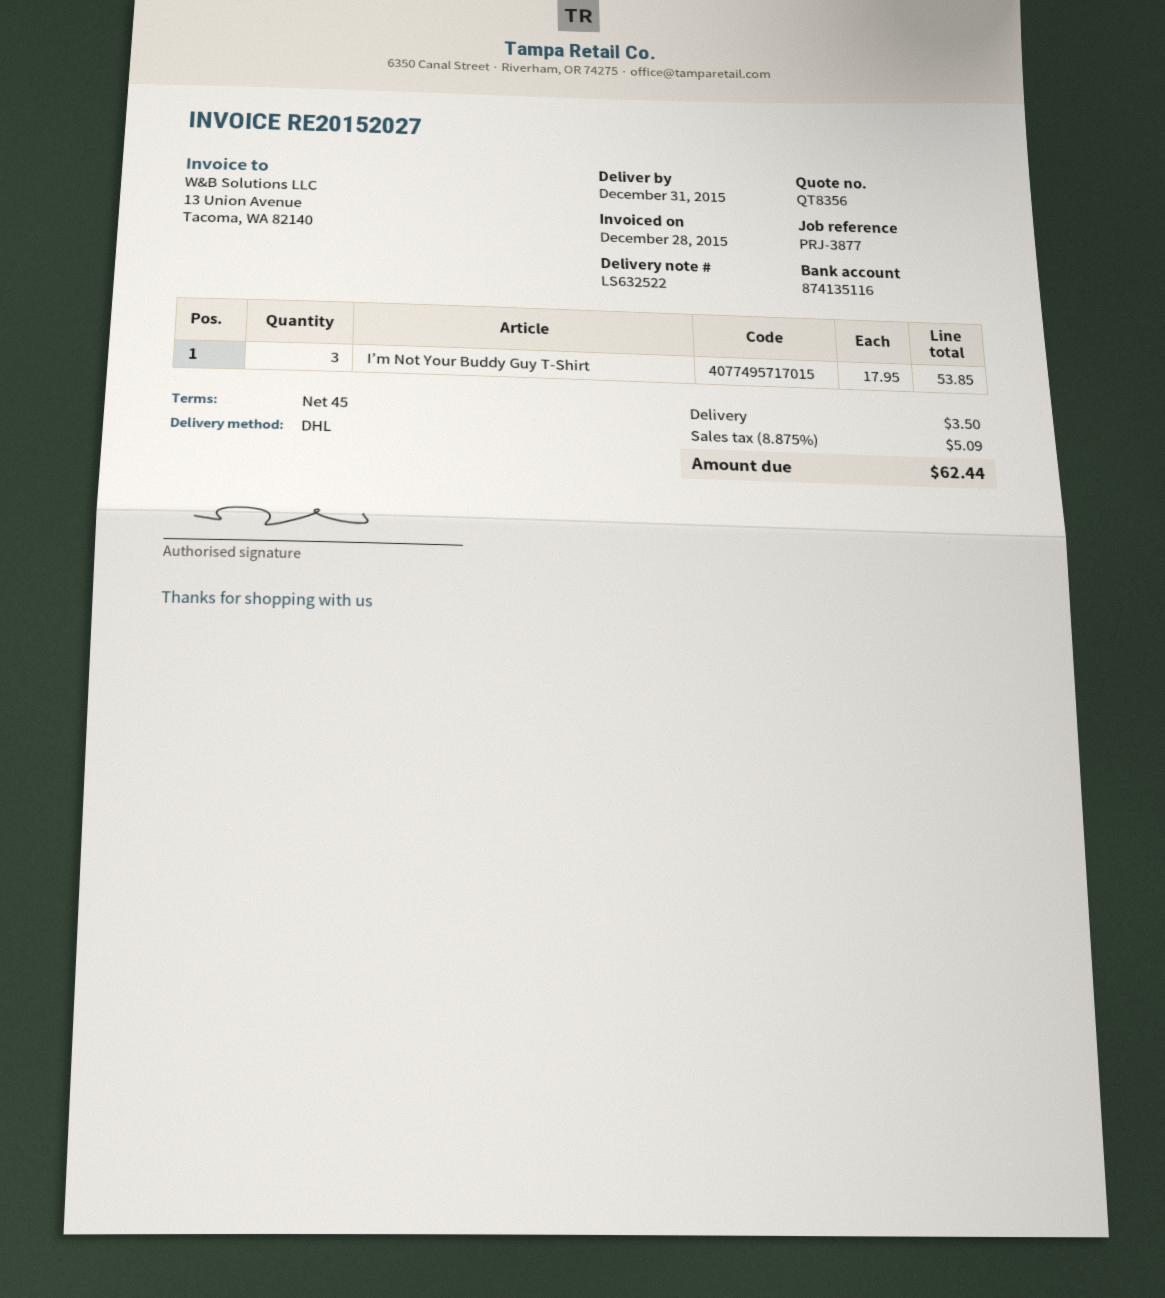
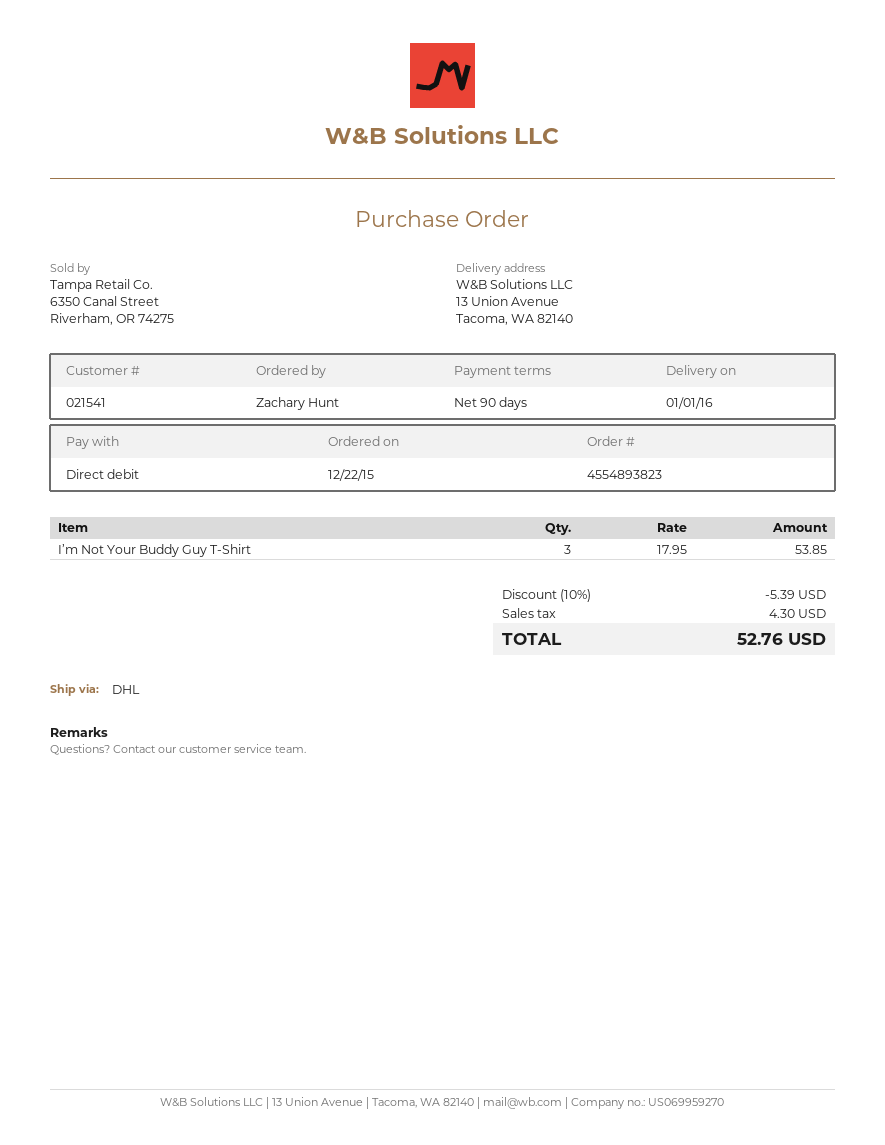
delivery date: 2015-12-31 -> 2016-01-01
payment terms: 45 days -> 90 days
discount: none -> 10% = 5.39
shipping: 3.50 -> none
tax: 5.09 -> 4.30
total: 62.44 -> 52.76

